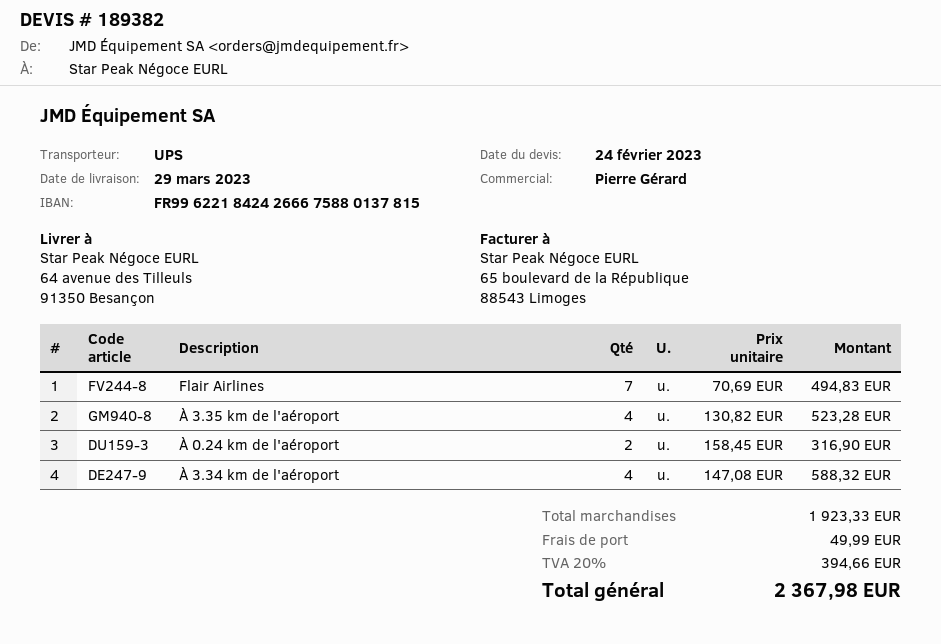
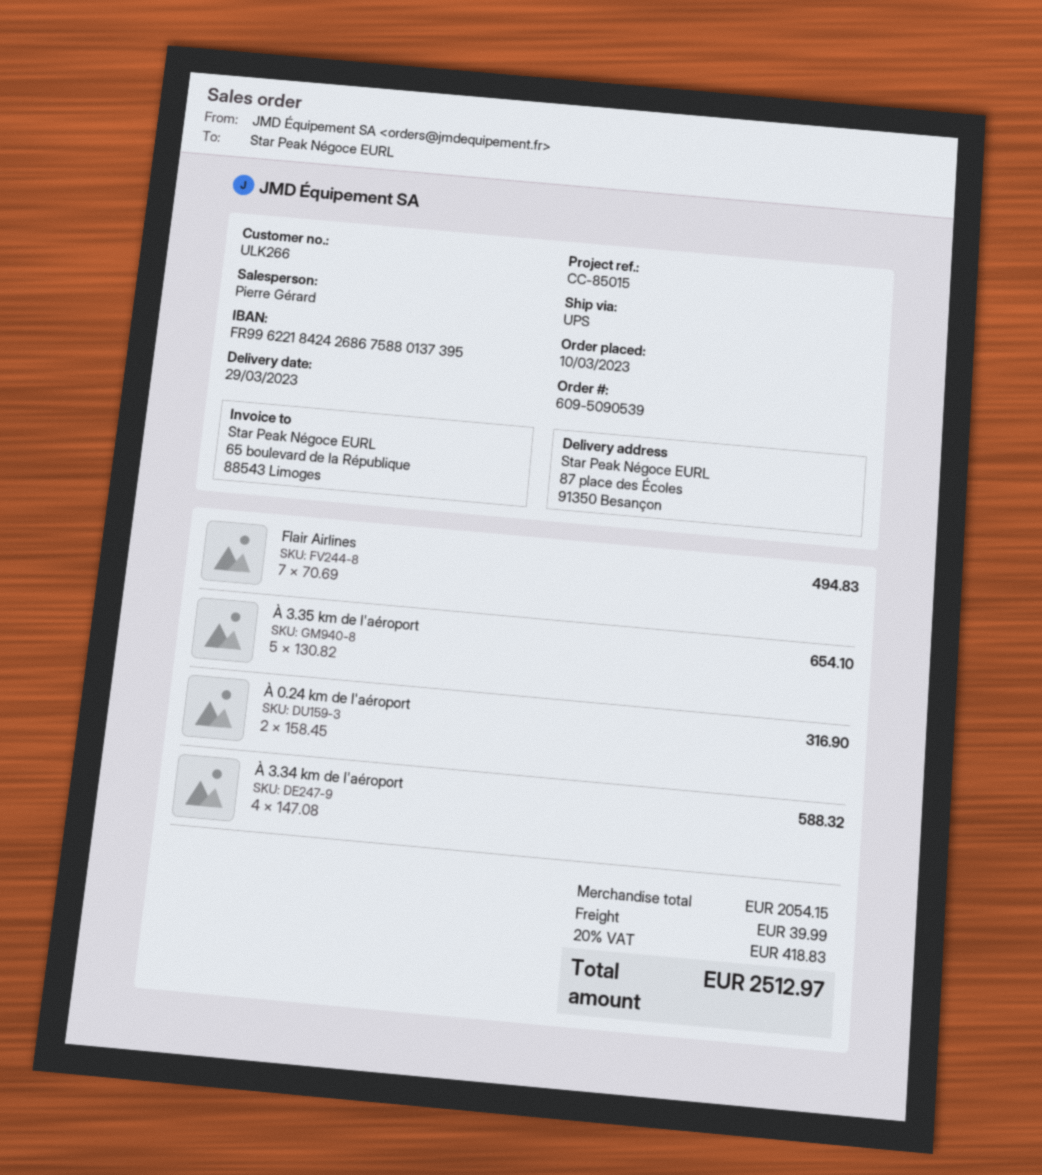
bank account: FR9962218424266675880137815 -> FR9962218424268675880137395
ship to: 64 avenue des Tilleuls, 91350 Besançon -> 87 place des Écoles, 91350 Besançon
À 3.35 km de l'aéroport: 4 x 130.82 = 523.28 -> 5 x 130.82 = 654.10
subtotal: 1923.33 -> 2054.15
shipping: 49.99 -> 39.99
tax: 20% = 394.66 -> 20% = 418.83
total: 2367.98 -> 2512.97

